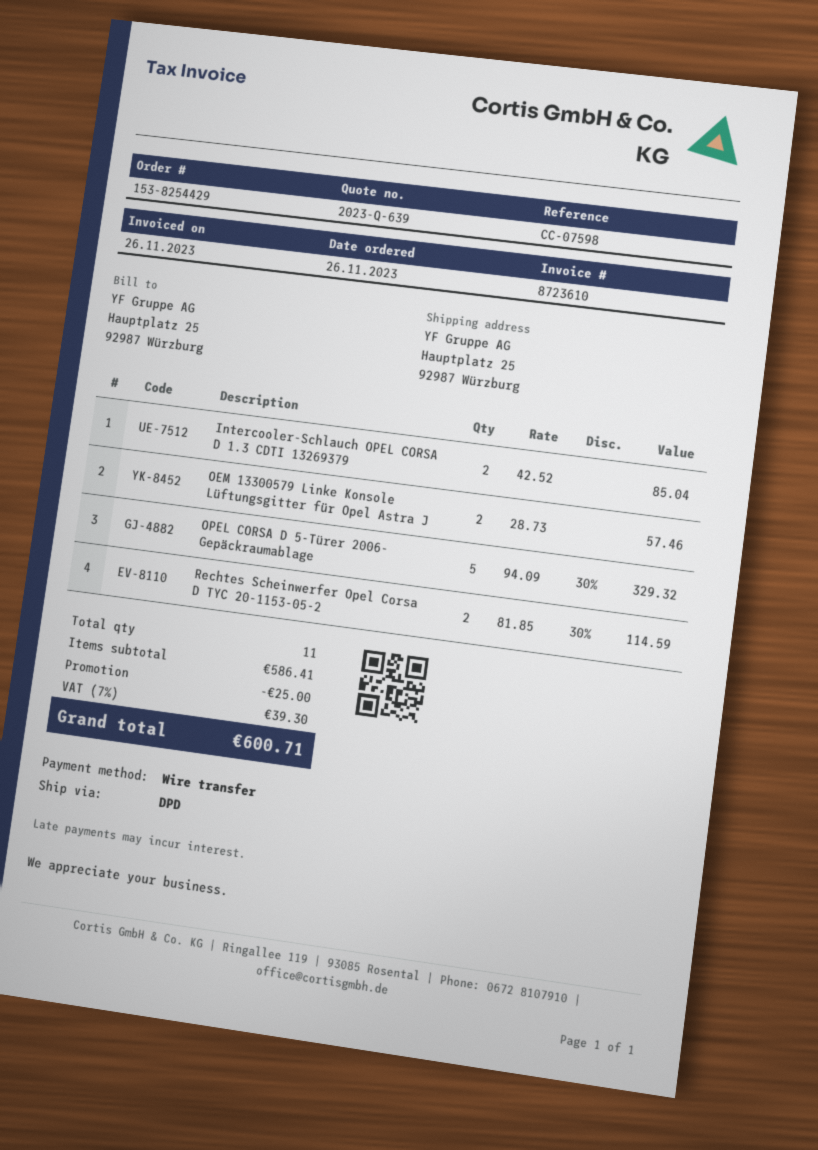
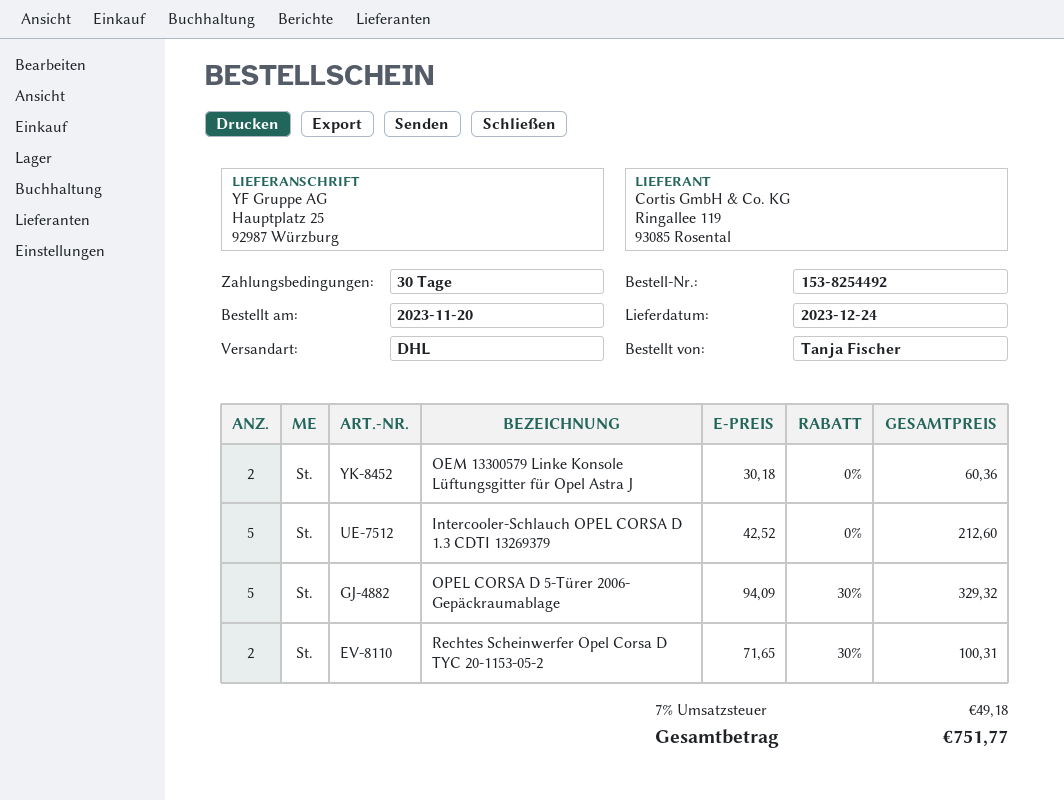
order number: 153-8254429 -> 153-8254492
order date: 2023-11-26 -> 2023-11-20
shipping method: DPD -> DHL
Intercooler-Schlauch OPEL CORSA D 1.3 CDTI 13269379: 2 x 42.52 = 85.04 -> 5 x 42.52 = 212.60
OEM 13300579 Linke Konsole Lüftungsgitter für Opel Astra J: 2 x 28.73 = 57.46 -> 2 x 30.18 = 60.36
Rechtes Scheinwerfer Opel Corsa D TYC 20-1153-05-2: 2 x 81.85 - 30% = 114.59 -> 2 x 71.65 - 30% = 100.31
discount: 25.00 -> none
tax: 7% = 39.30 -> 7% = 49.18
total: 600.71 -> 751.77

